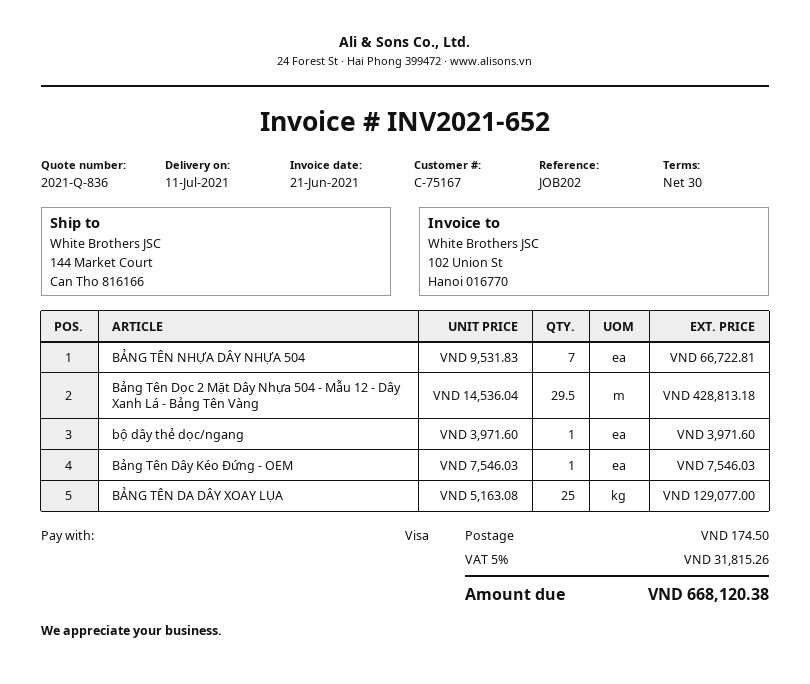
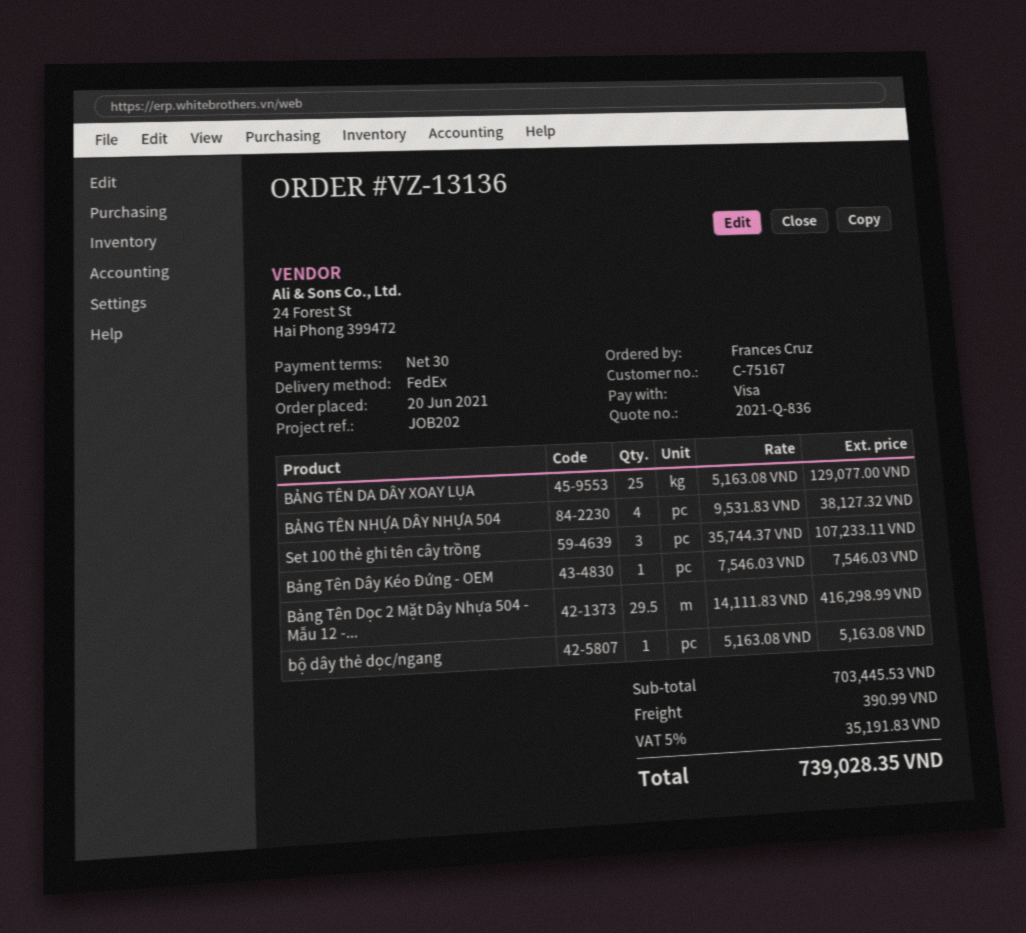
BẢNG TÊN NHỰA DÂY NHỰA 504: 7 x 9531.83 = 66722.81 -> 4 x 9531.83 = 38127.32
Bảng Tên Dọc 2 Mặt Dây Nhựa 504 - Mẫu 12 - Dây Xanh Lá - Bảng Tên Vàng: 29.5 x 14536.04 = 428813.18 -> 29.5 x 14111.83 = 416298.99
bộ dây thẻ dọc/ngang: 1 x 3971.60 = 3971.60 -> 1 x 5163.08 = 5163.08
Set 100 thẻ ghi tên cây trồng: none -> 3 x 35744.37 = 107233.11
shipping: 174.50 -> 390.99
tax: 5% = 31815.26 -> 5% = 35191.83
total: 668120.38 -> 739028.35

